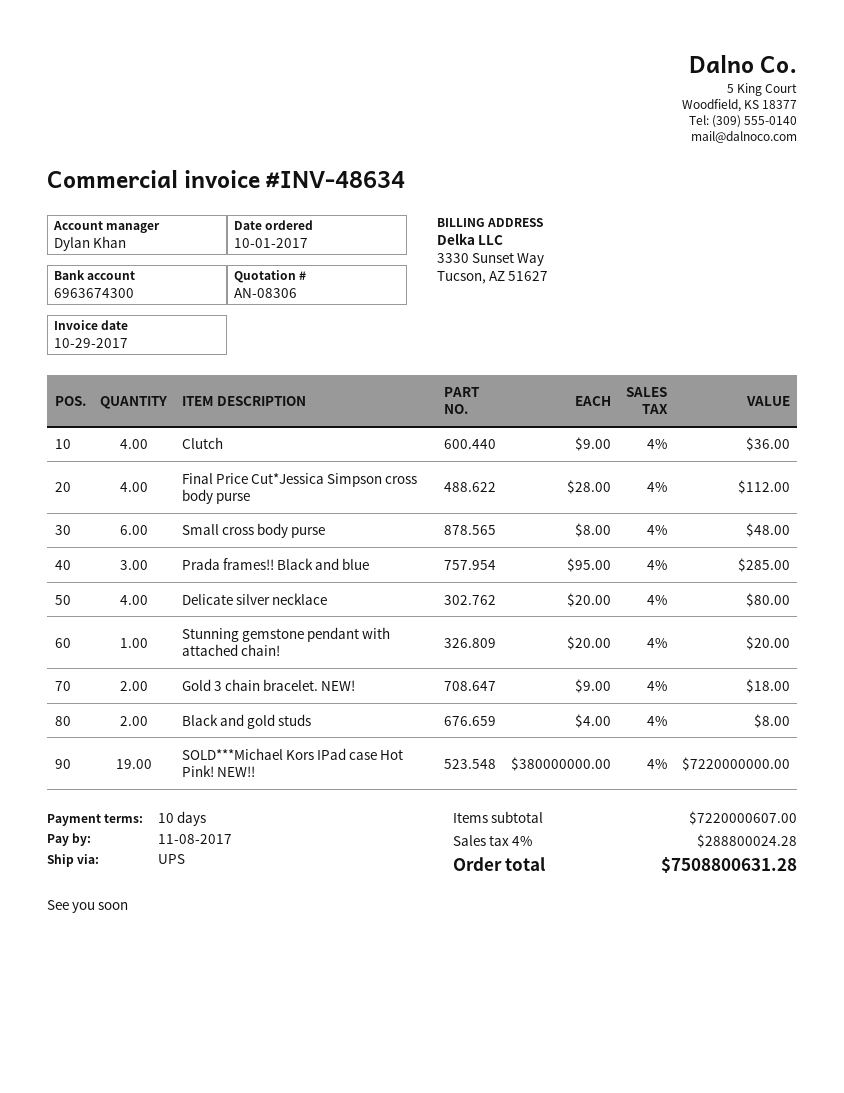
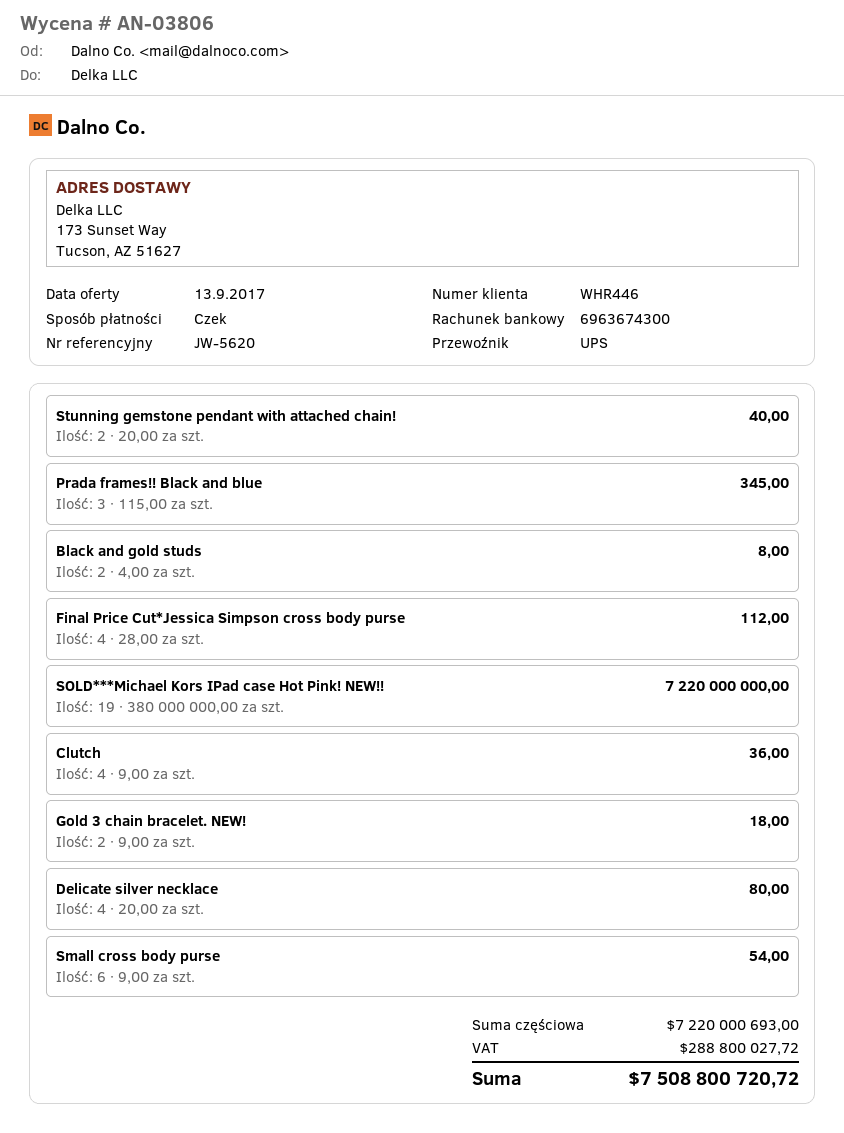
quote number: AN-08306 -> AN-03806
Small cross body purse: 6 x 8.00 = 48.00 -> 6 x 9.00 = 54.00
Prada frames!! Black and blue: 3 x 95.00 = 285.00 -> 3 x 115.00 = 345.00
Stunning gemstone pendant with attached chain!: 1 x 20.00 = 20.00 -> 2 x 20.00 = 40.00
subtotal: 7220000607.00 -> 7220000693.00
tax: 288800024.28 -> 288800027.72
total: 7508800631.28 -> 7508800720.72

